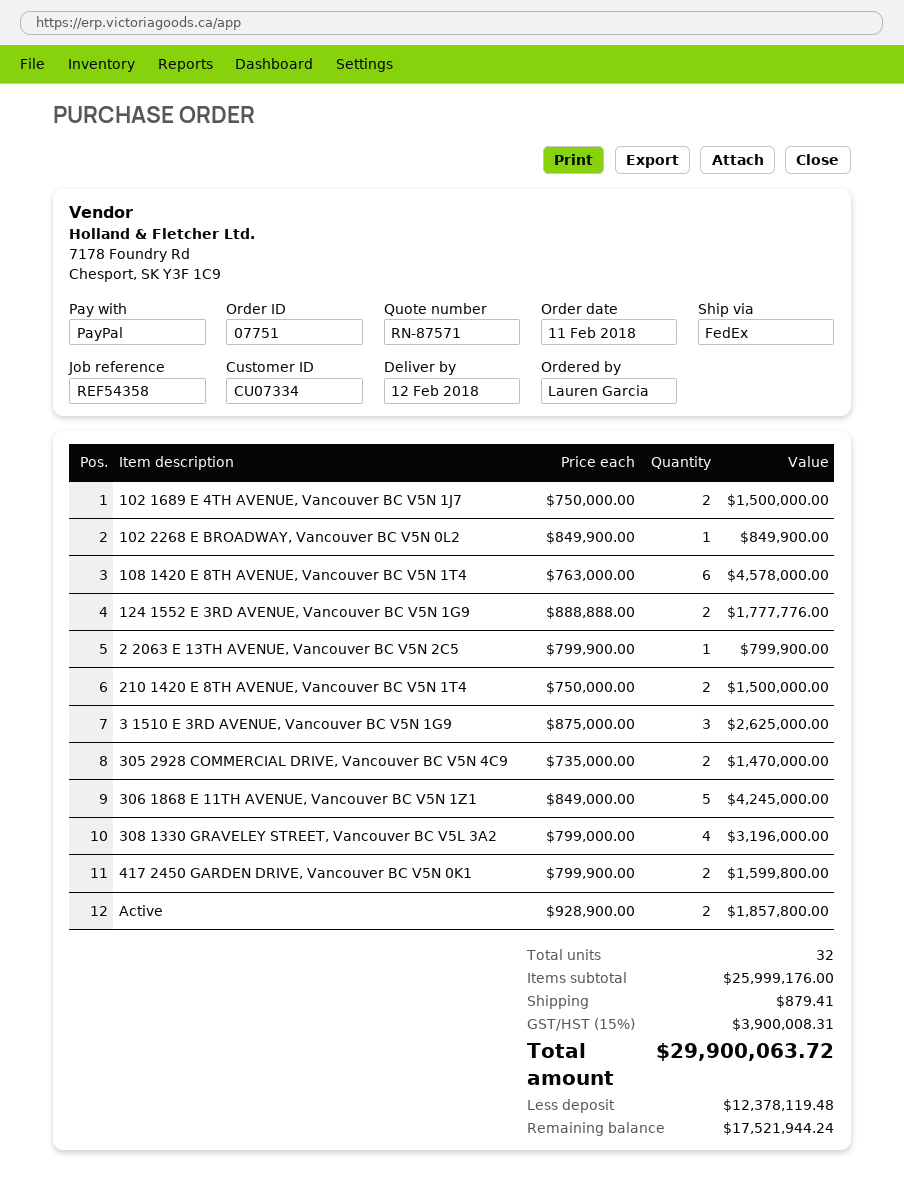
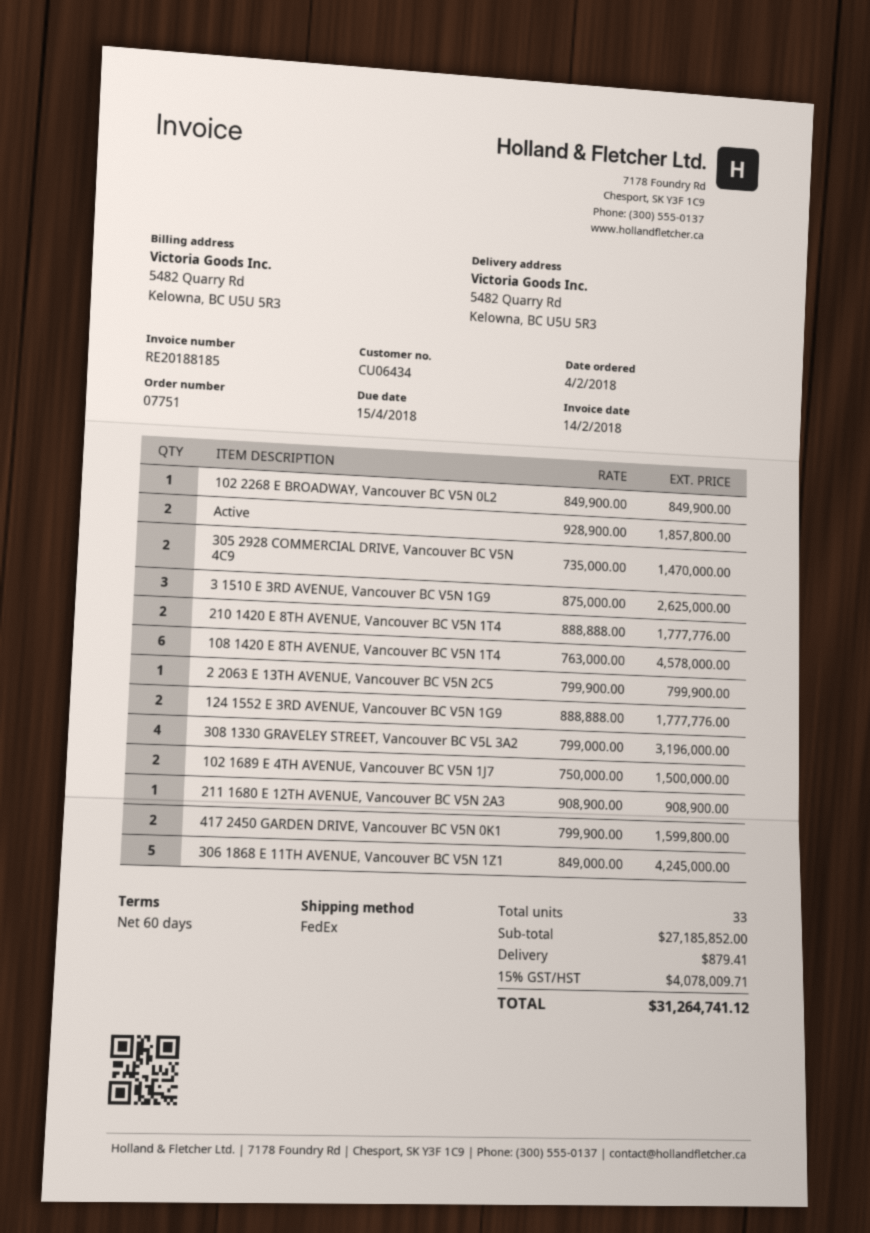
order date: 2018-02-11 -> 2018-02-04
customer number: CU07334 -> CU06434
210 1420 E 8TH AVENUE, Vancouver BC V5N 1T4: 2 x 750000.00 = 1500000.00 -> 2 x 888888.00 = 1777776.00
211 1680 E 12TH AVENUE, Vancouver BC V5N 2A3: none -> 1 x 908900.00 = 908900.00
total quantity: 32 -> 33
subtotal: 25999176.00 -> 27185852.00
tax: 15% = 3900008.31 -> 15% = 4078009.71
total: 29900063.72 -> 31264741.12

